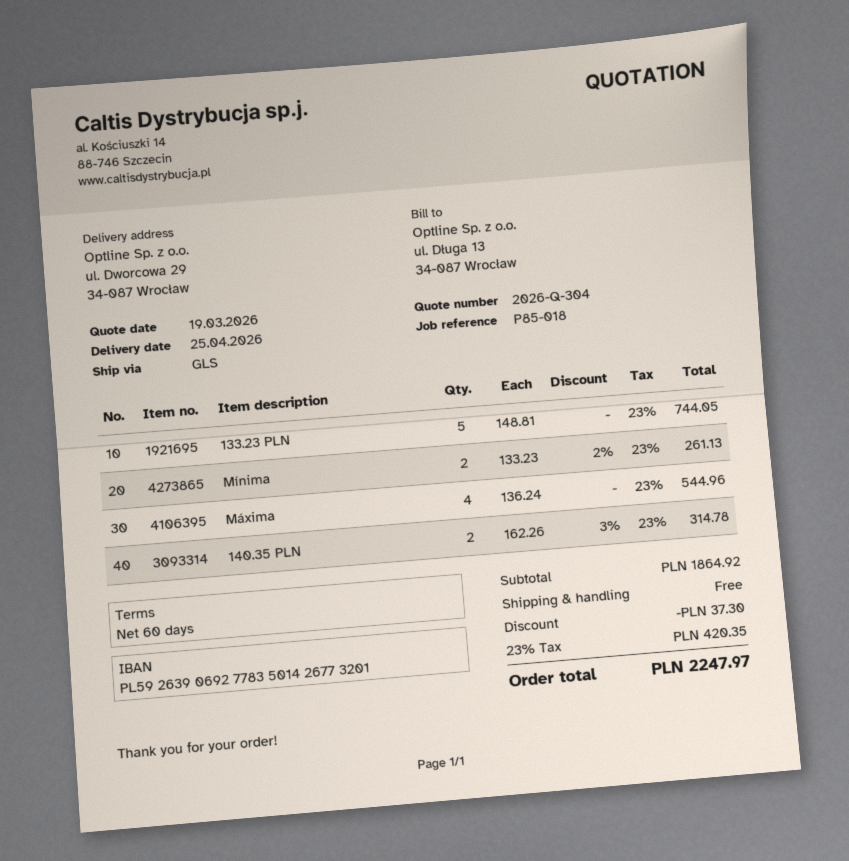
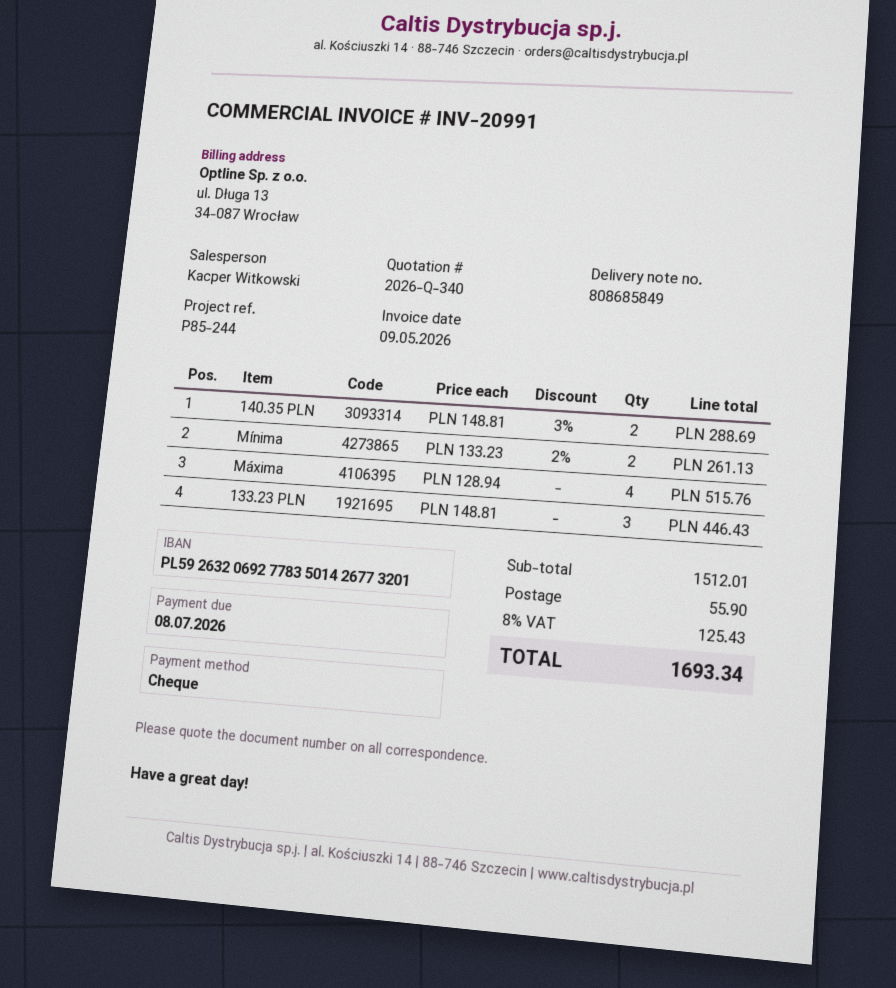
quote number: 2026-Q-304 -> 2026-Q-340
reference: P85-018 -> P85-244
bank account: PL59263906927783501426773201 -> PL59263206927783501426773201
133.23 PLN: 5 x 148.81 = 744.05 -> 3 x 148.81 = 446.43
Máxima: 4 x 136.24 = 544.96 -> 4 x 128.94 = 515.76
140.35 PLN: 2 x 162.26 - 3% = 314.78 -> 2 x 148.81 - 3% = 288.69
subtotal: 1864.92 -> 1512.01
discount: 37.30 -> none
shipping: 0.00 -> 55.90
tax: 23% = 420.35 -> 8% = 125.43
total: 2247.97 -> 1693.34

